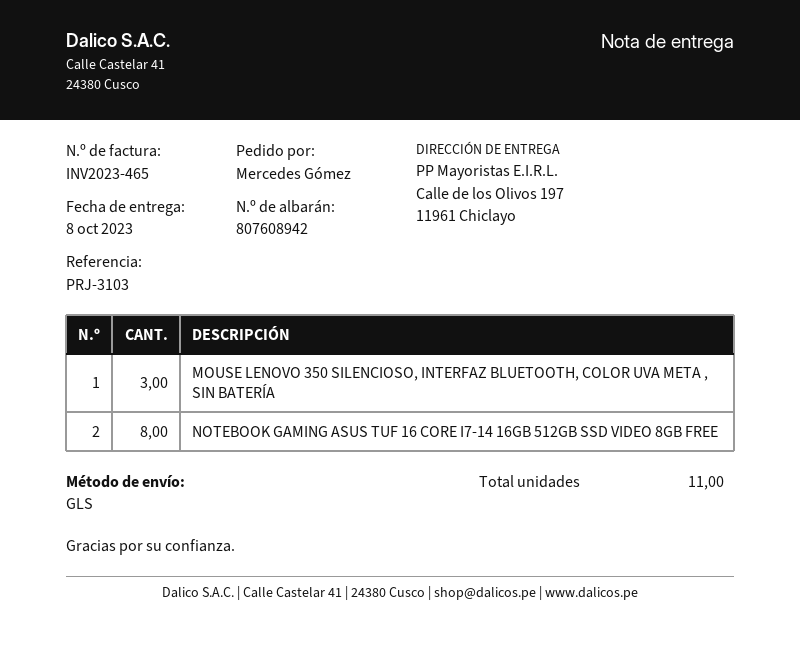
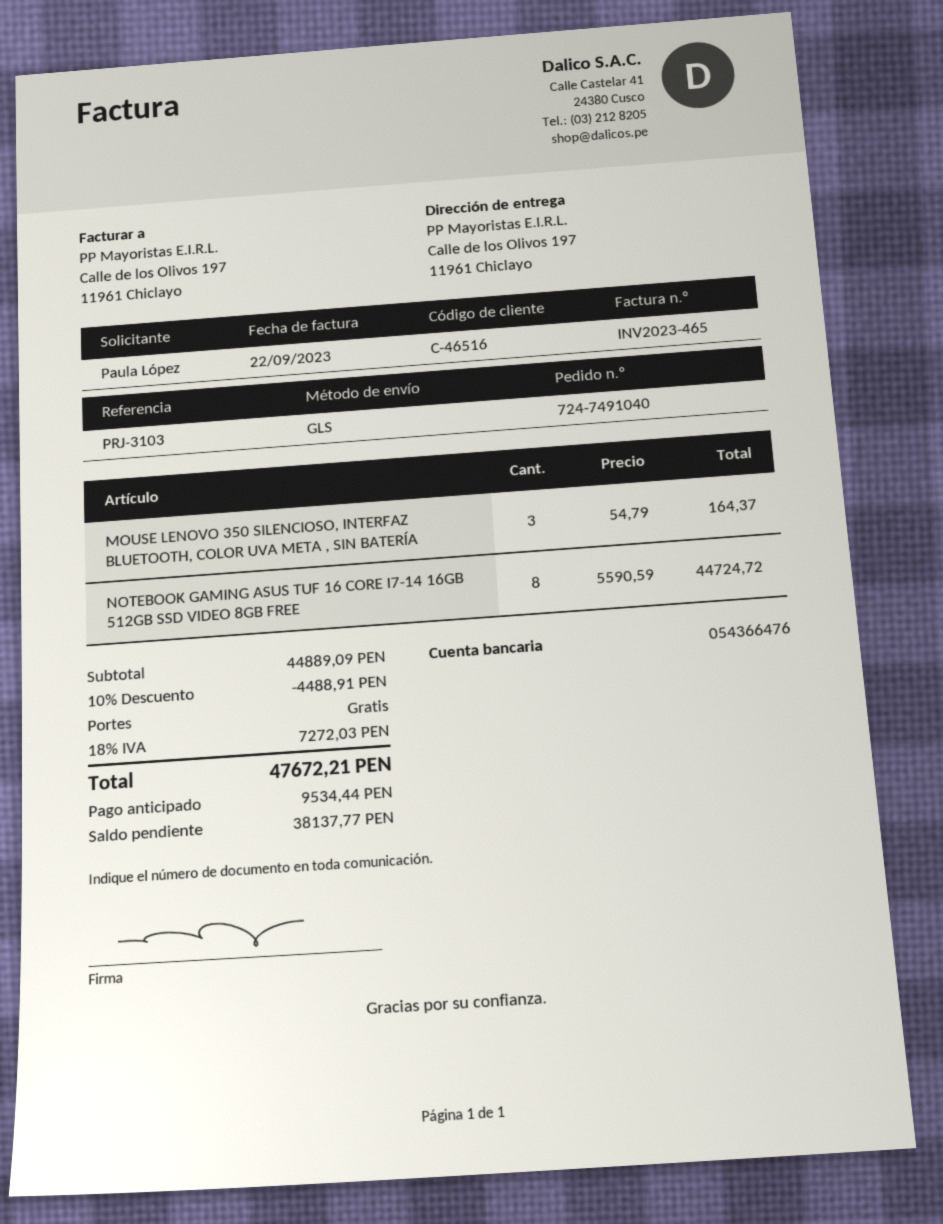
ordered by: Mercedes Gómez -> Paula López

